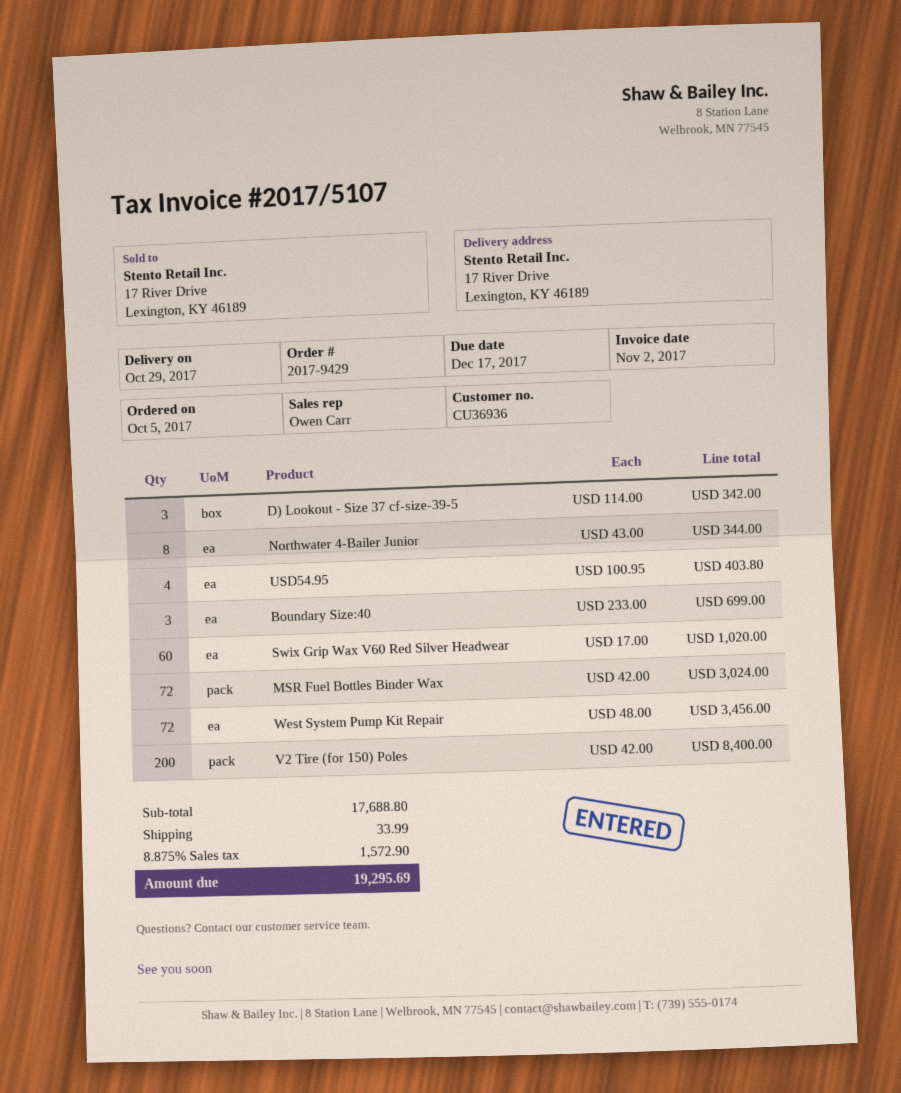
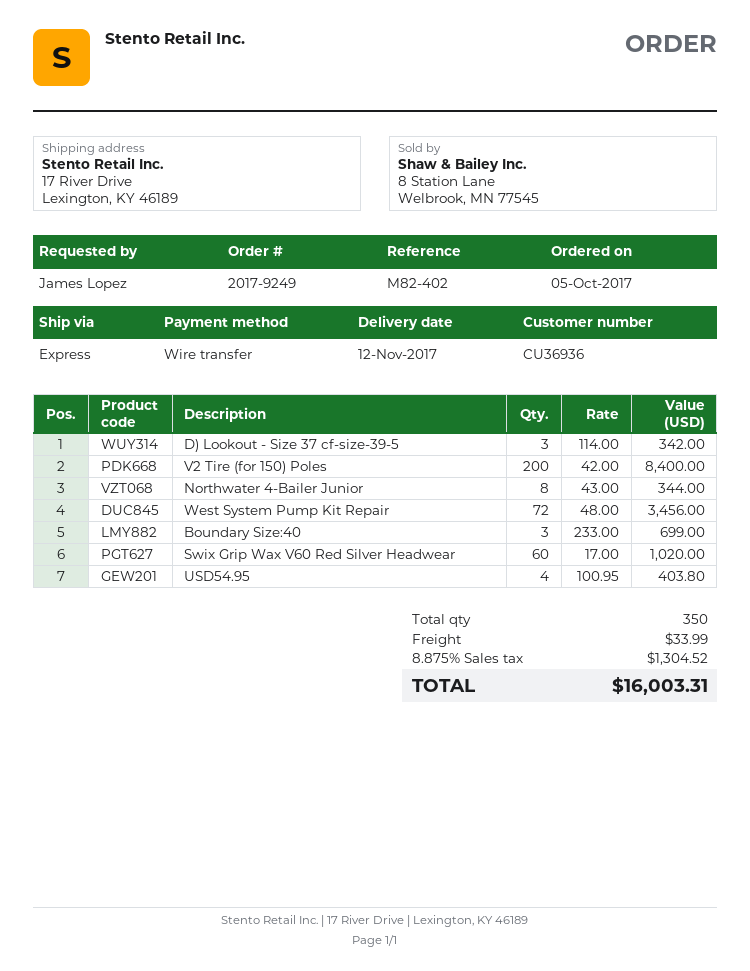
order number: 2017-9429 -> 2017-9249
delivery date: 2017-10-29 -> 2017-11-12
MSR Fuel Bottles Binder Wax: 72 x 42.00 = 3024.00 -> none
tax: 8.875% = 1572.90 -> 8.875% = 1304.52
total: 19295.69 -> 16003.31

